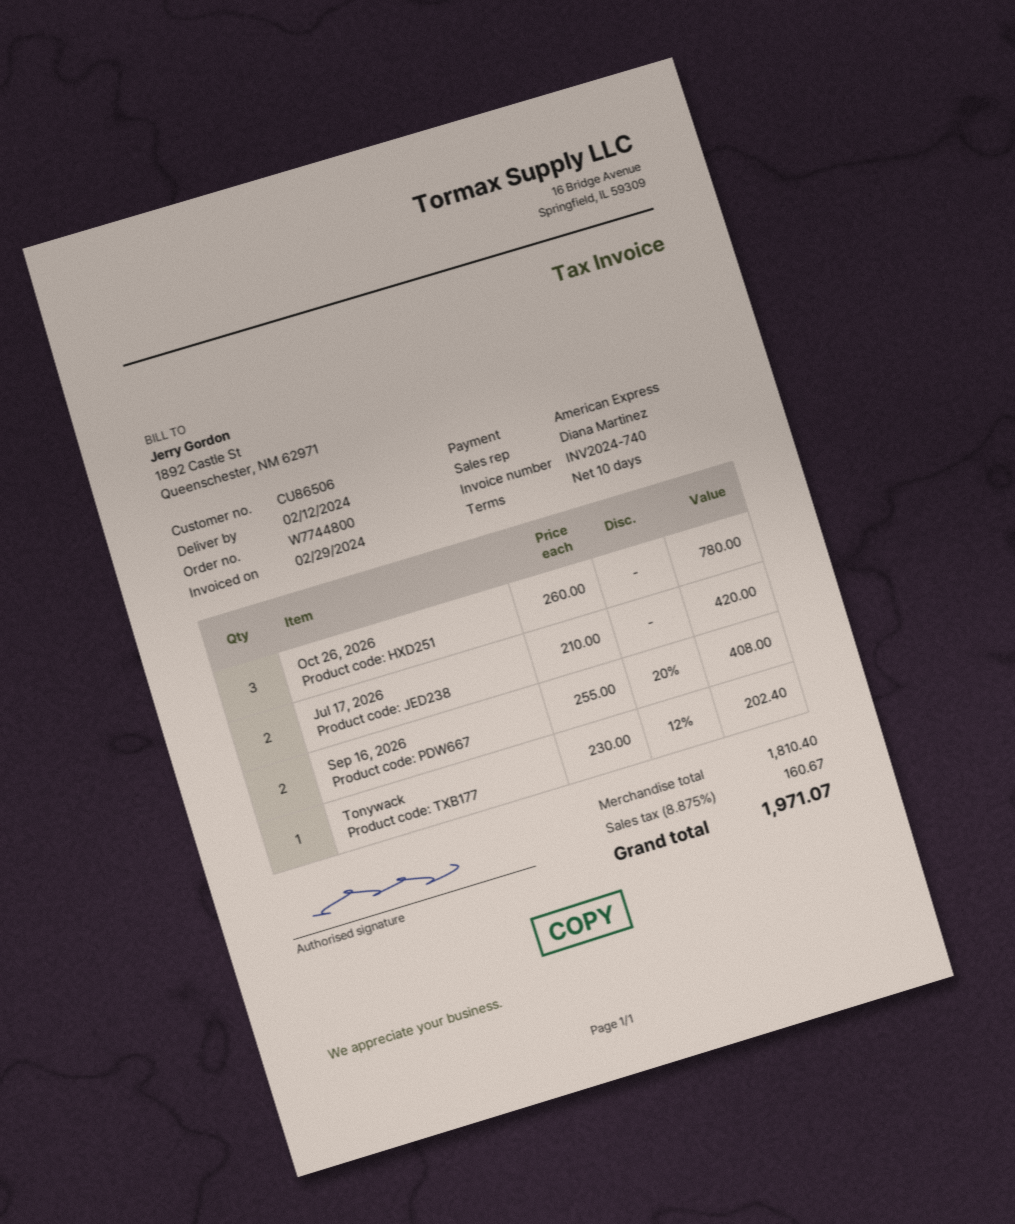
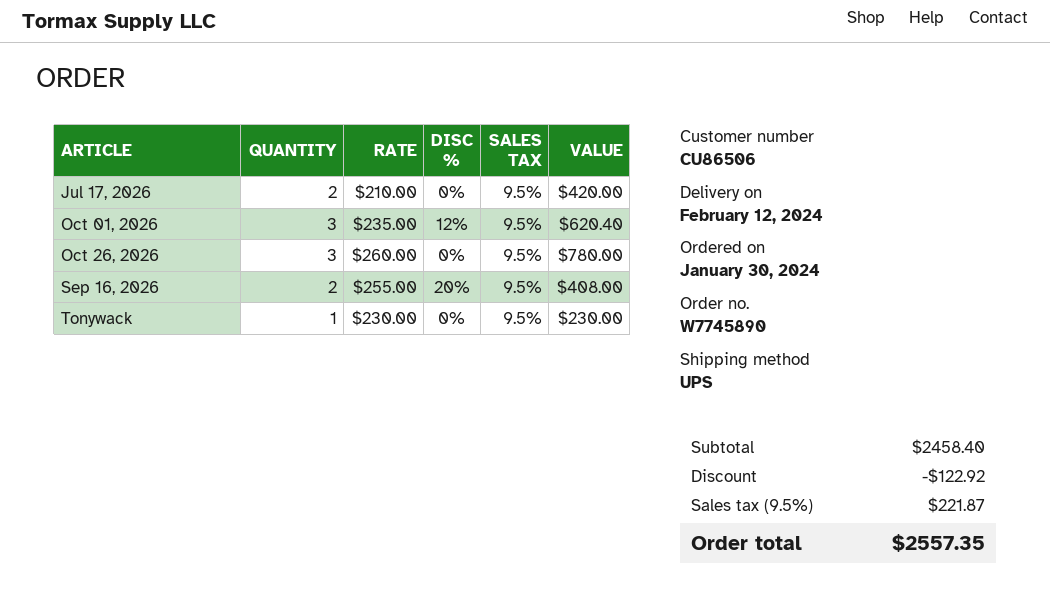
order number: W7744800 -> W7745890
Tonywack: 1 x 230.00 - 12% = 202.40 -> 1 x 230.00 = 230.00
Oct 01, 2026: none -> 3 x 235.00 - 12% = 620.40
subtotal: 1810.40 -> 2458.40
discount: none -> 122.92
tax: 8.875% = 160.67 -> 9.5% = 221.87
total: 1971.07 -> 2557.35

